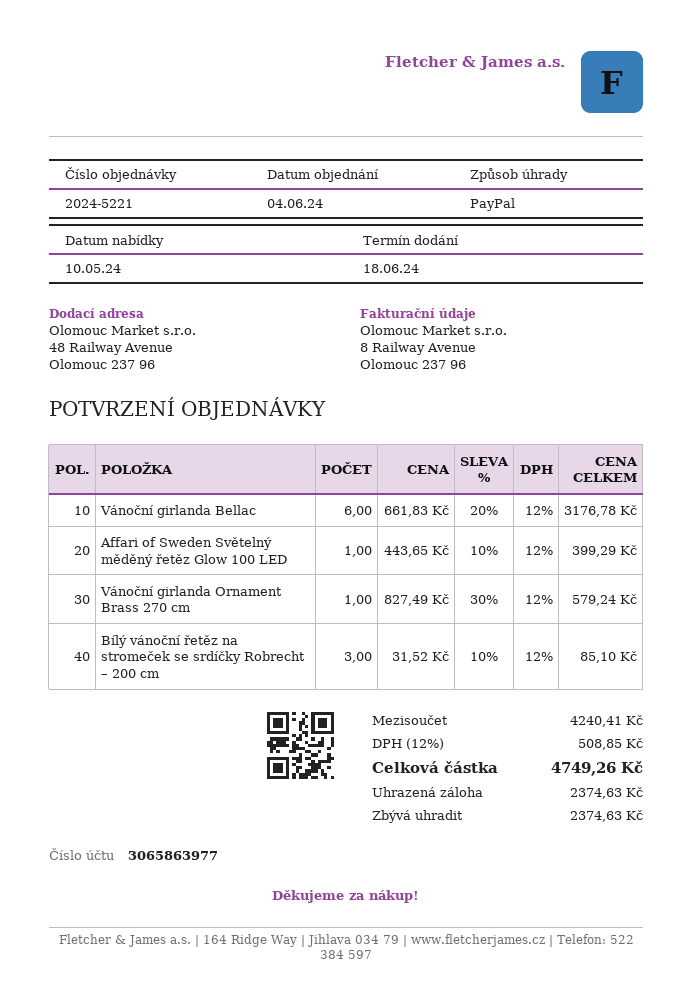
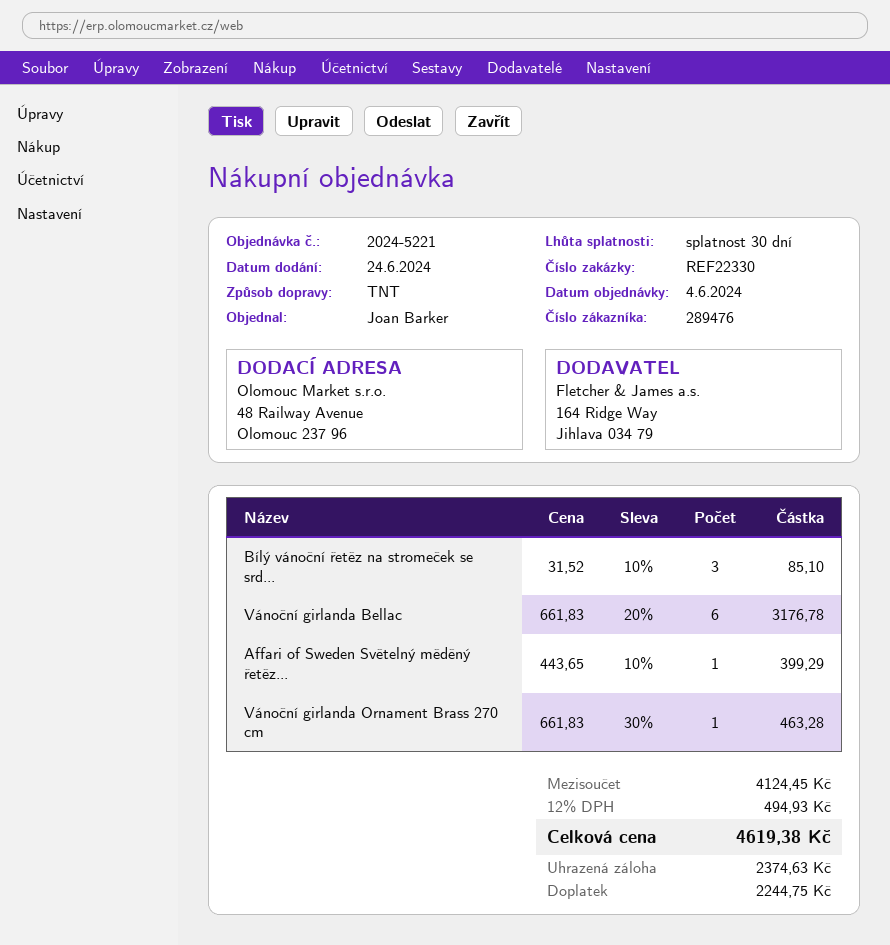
delivery date: 2024-06-18 -> 2024-06-24
Vánoční girlanda Ornament Brass 270 cm: 1 x 827.49 - 30% = 579.24 -> 1 x 661.83 - 30% = 463.28
subtotal: 4240.41 -> 4124.45
tax: 12% = 508.85 -> 12% = 494.93
total: 4749.26 -> 4619.38
balance: 2374.63 -> 2244.75

